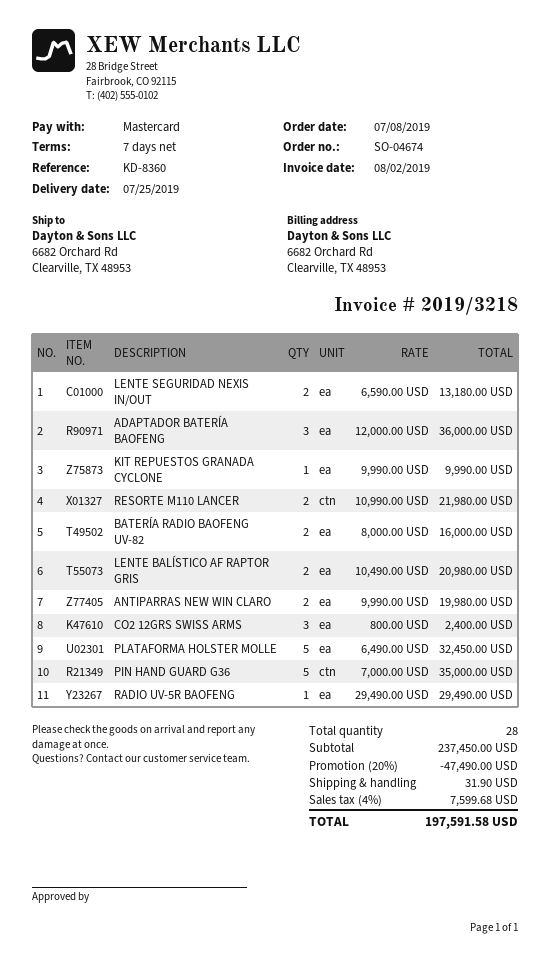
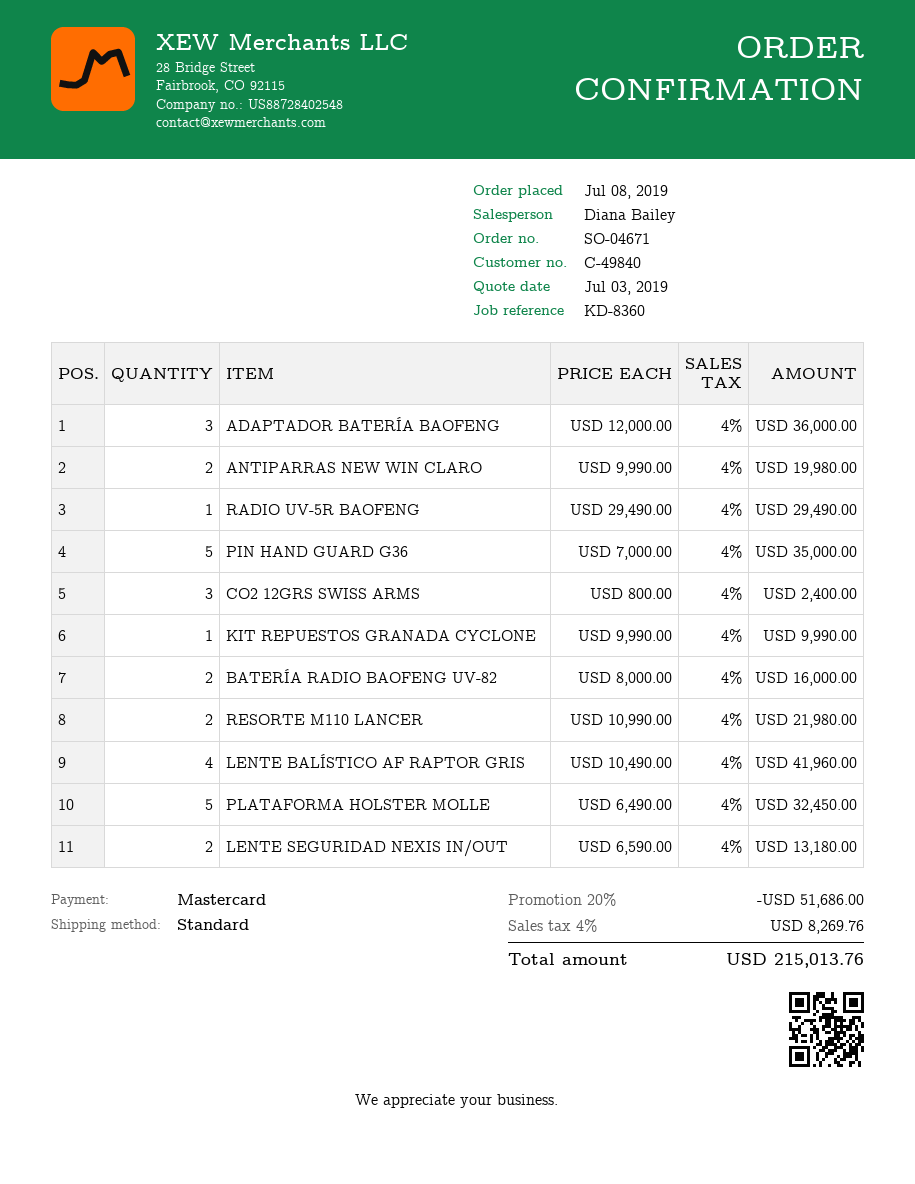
order number: SO-04674 -> SO-04671
LENTE BALÍSTICO AF RAPTOR GRIS: 2 x 10490.00 = 20980.00 -> 4 x 10490.00 = 41960.00
discount: 20% = 47490.00 -> 20% = 51686.00
shipping: 31.90 -> none
tax: 4% = 7599.68 -> 4% = 8269.76
total: 197591.58 -> 215013.76

